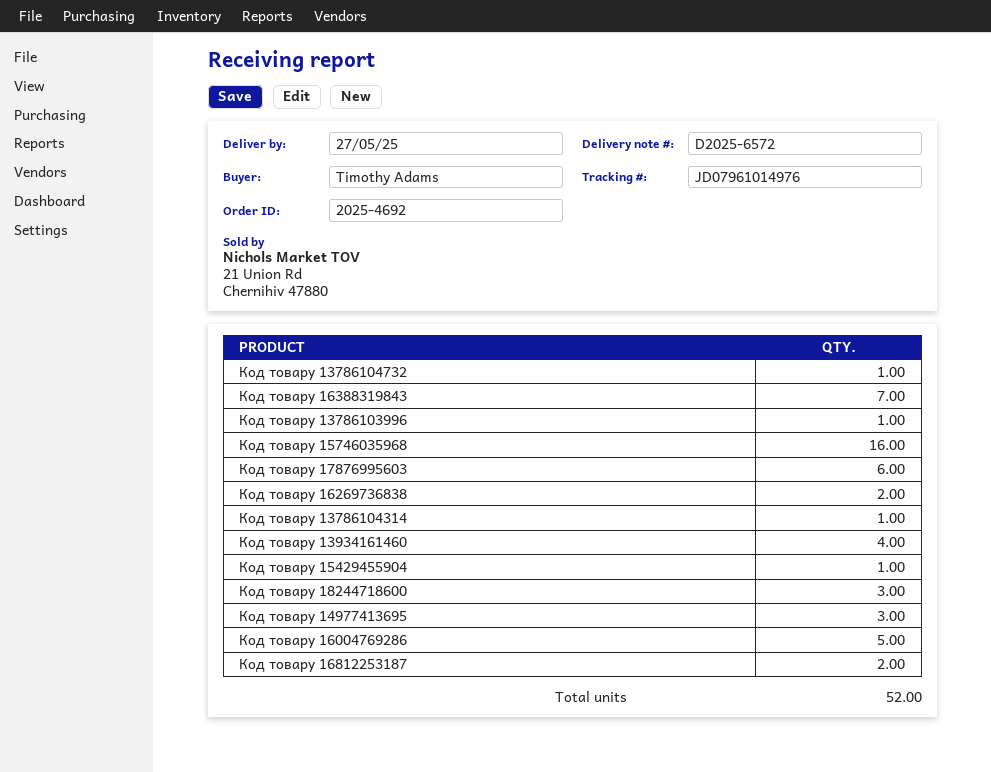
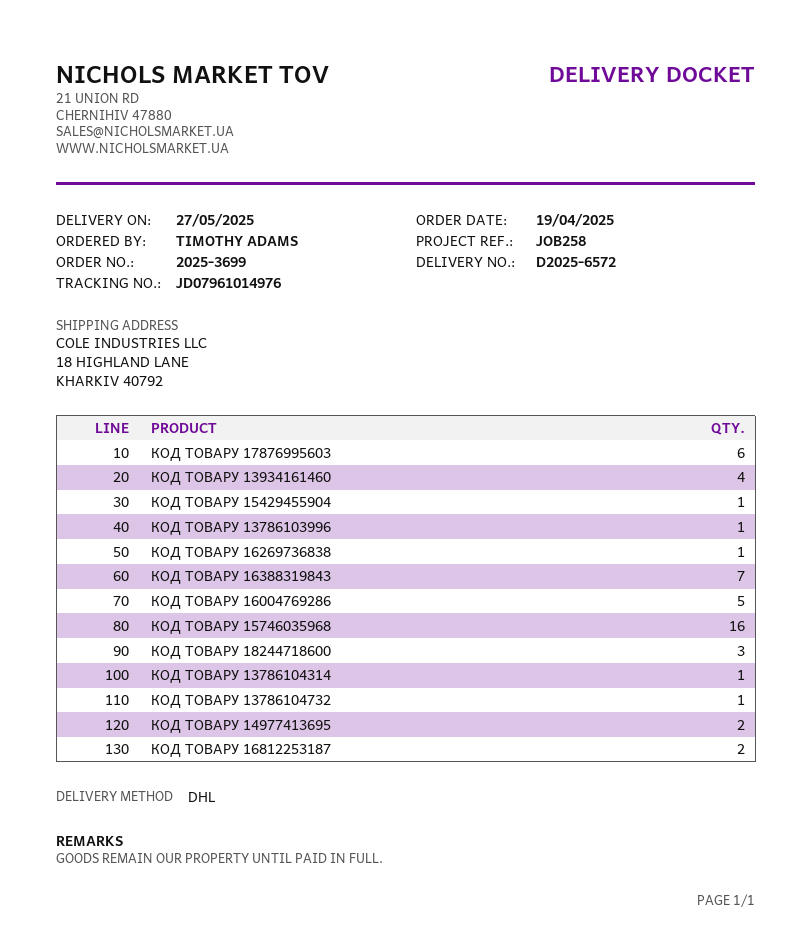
order number: 2025-4692 -> 2025-3699
Код товару 16269736838: 2 -> 1
Код товару 14977413695: 3 -> 2

